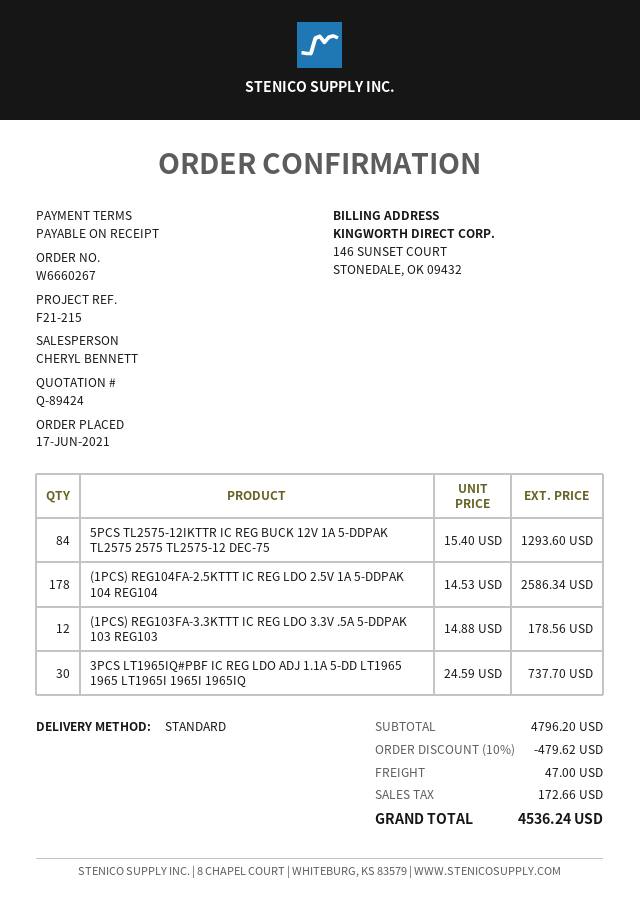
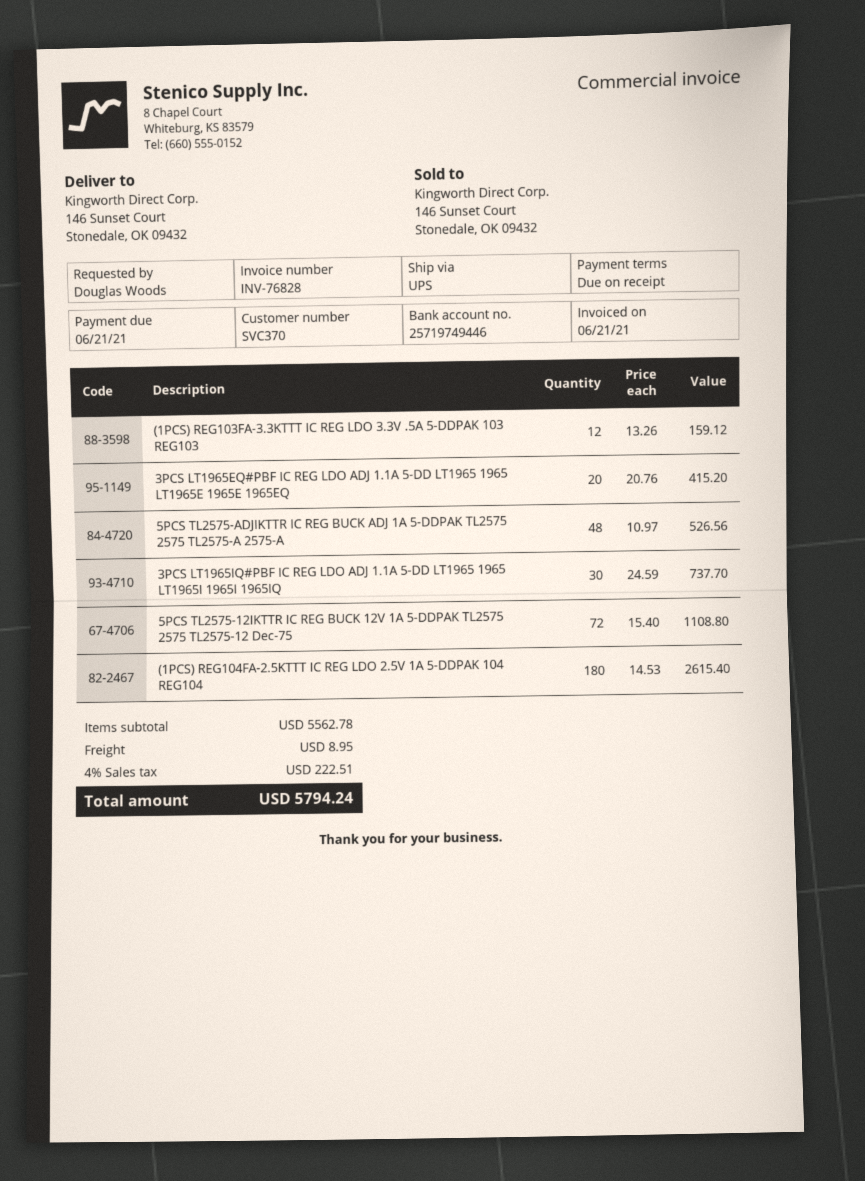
shipping method: standard -> UPS
5PCS TL2575-12IKTTR IC REG BUCK 12V 1A 5-DDPAK TL2575 2575 TL2575-12 DEC-75: 84 x 15.40 = 1293.60 -> 72 x 15.40 = 1108.80
(1PCS) REG104FA-2.5KTTT IC REG LDO 2.5V 1A 5-DDPAK 104 REG104: 178 x 14.53 = 2586.34 -> 180 x 14.53 = 2615.40
(1PCS) REG103FA-3.3KTTT IC REG LDO 3.3V .5A 5-DDPAK 103 REG103: 12 x 14.88 = 178.56 -> 12 x 13.26 = 159.12
3PCS LT1965EQ#PBF IC REG LDO ADJ 1.1A 5-DD LT1965 1965 LT1965E 1965E 1965EQ: none -> 20 x 20.76 = 415.20
5PCS TL2575-ADJIKTTR IC REG BUCK ADJ 1A 5-DDPAK TL2575 2575 TL2575-A 2575-A: none -> 48 x 10.97 = 526.56
subtotal: 4796.20 -> 5562.78
discount: 10% = 479.62 -> none
shipping: 47.00 -> 8.95
tax: 172.66 -> 222.51
total: 4536.24 -> 5794.24

